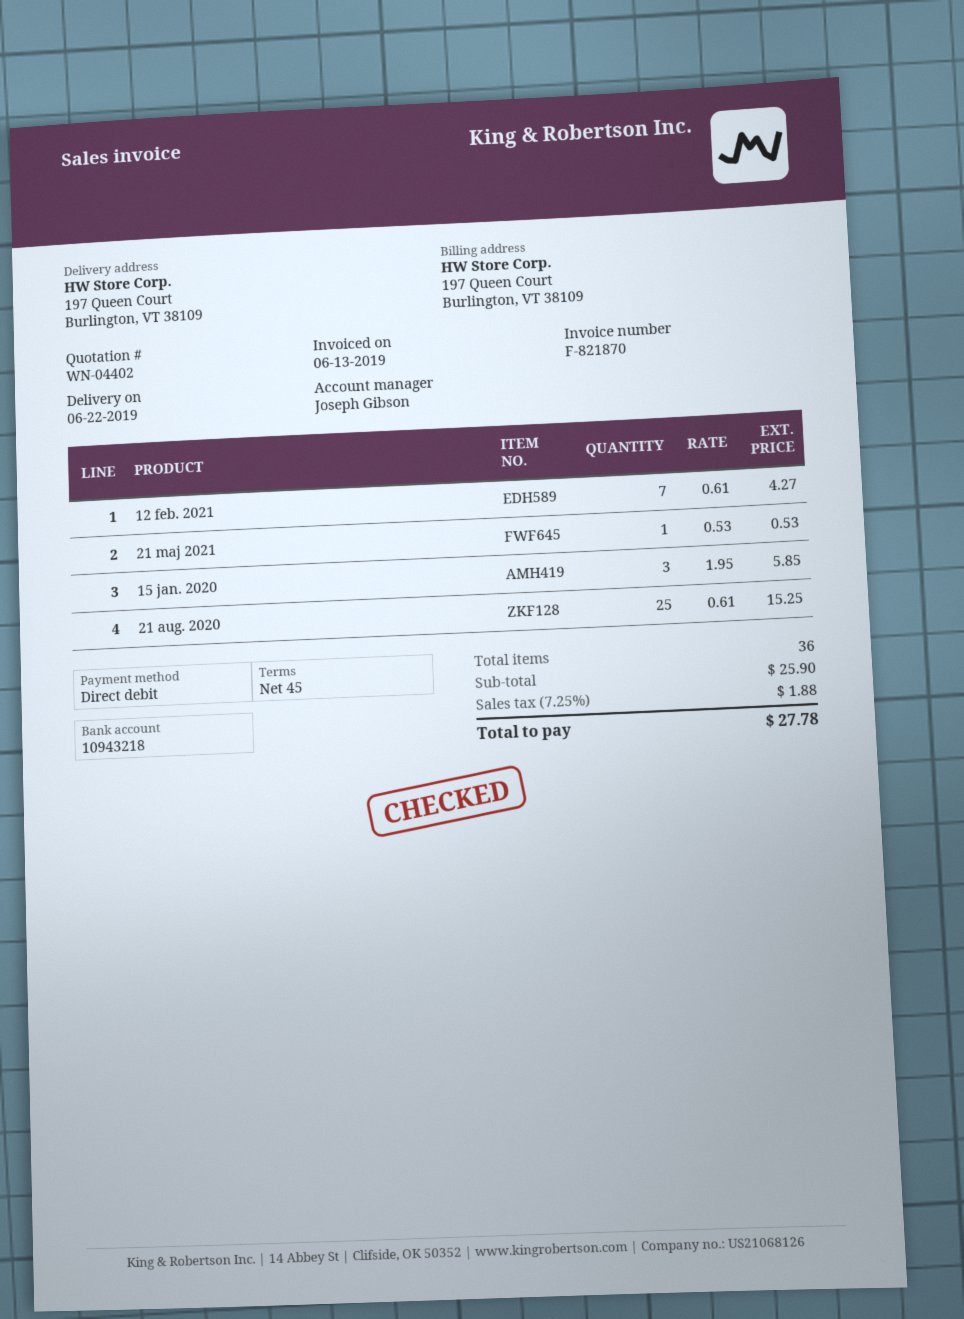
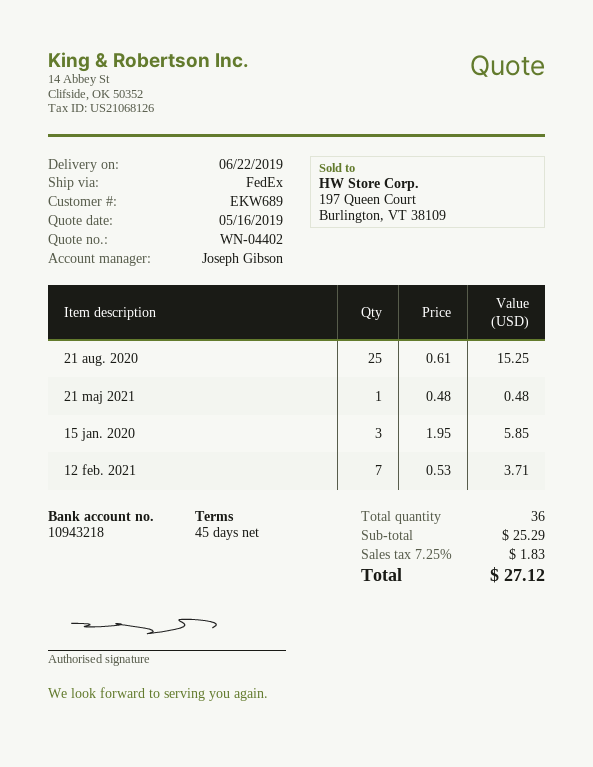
12 feb. 2021: 7 x 0.61 = 4.27 -> 7 x 0.53 = 3.71
21 maj 2021: 1 x 0.53 = 0.53 -> 1 x 0.48 = 0.48
subtotal: 25.90 -> 25.29
tax: 7.25% = 1.88 -> 7.25% = 1.83
total: 27.78 -> 27.12

